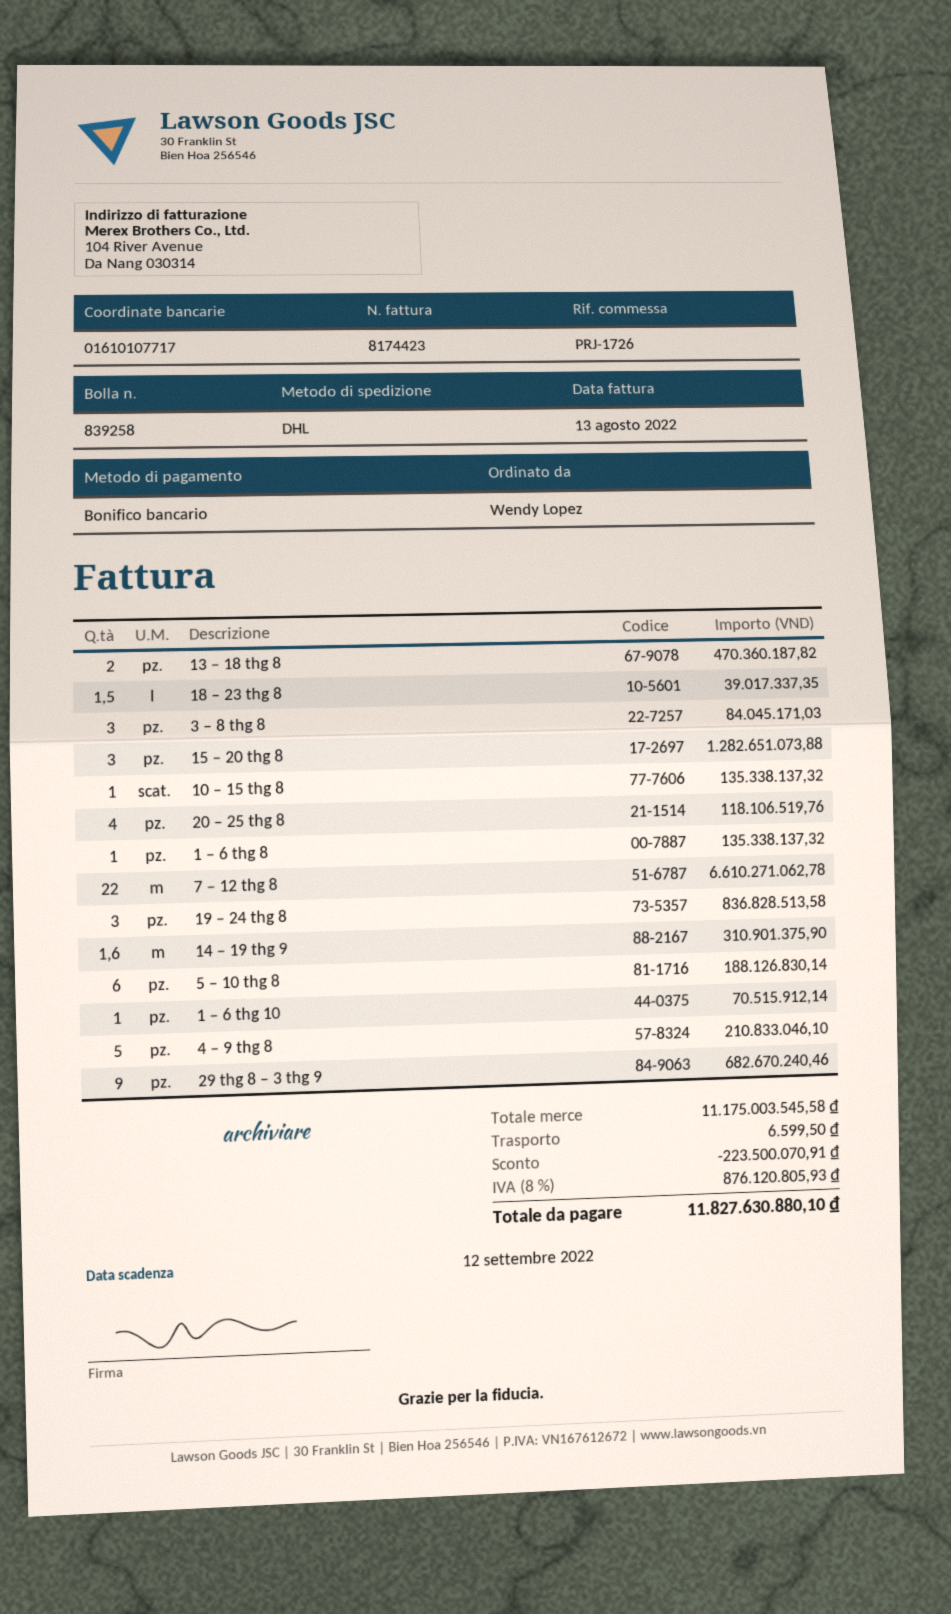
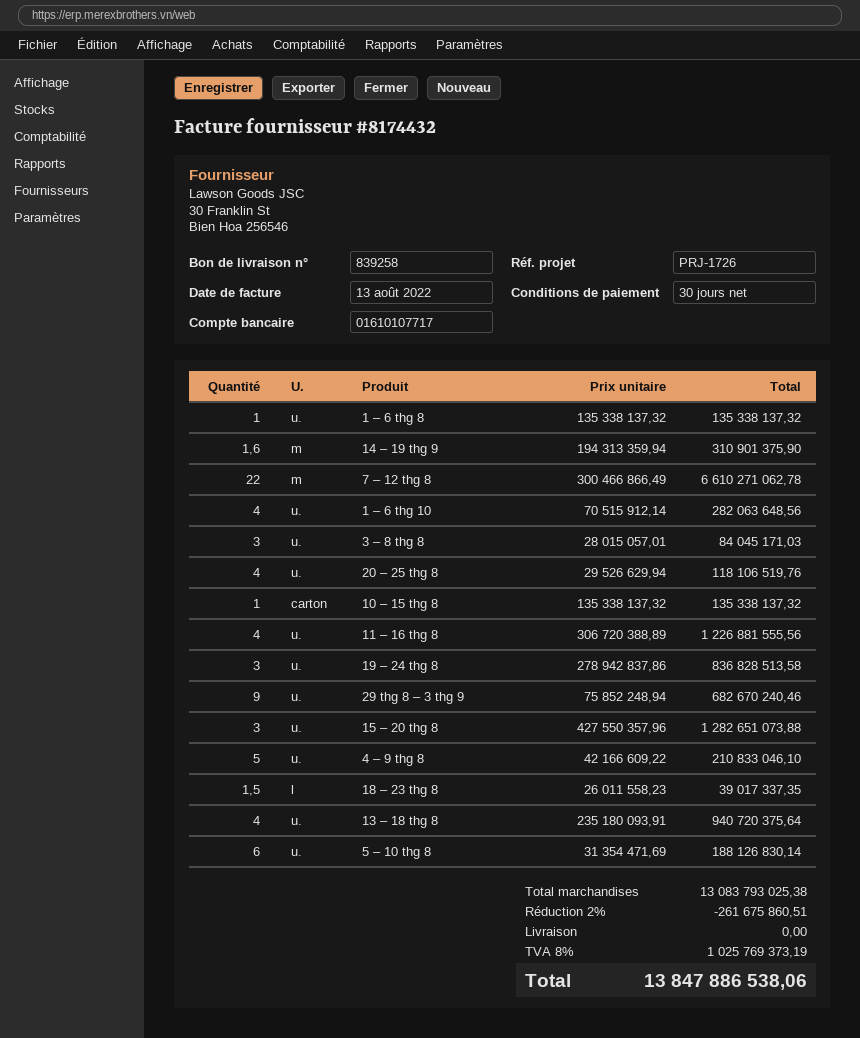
invoice number: 8174423 -> 8174432
13 – 18 thg 8: 2 for 470360187.82 -> 4 for 940720375.64
1 – 6 thg 10: 1 for 70515912.14 -> 4 for 282063648.56
11 – 16 thg 8: none -> 4 for 1226881555.56
subtotal: 11175003545.58 -> 13083793025.38
discount: 223500070.91 -> 261675860.51
shipping: 6599.50 -> 0.00
tax: 8% = 876120805.93 -> 8% = 1025769373.19
total: 11827630880.10 -> 13847886538.06

